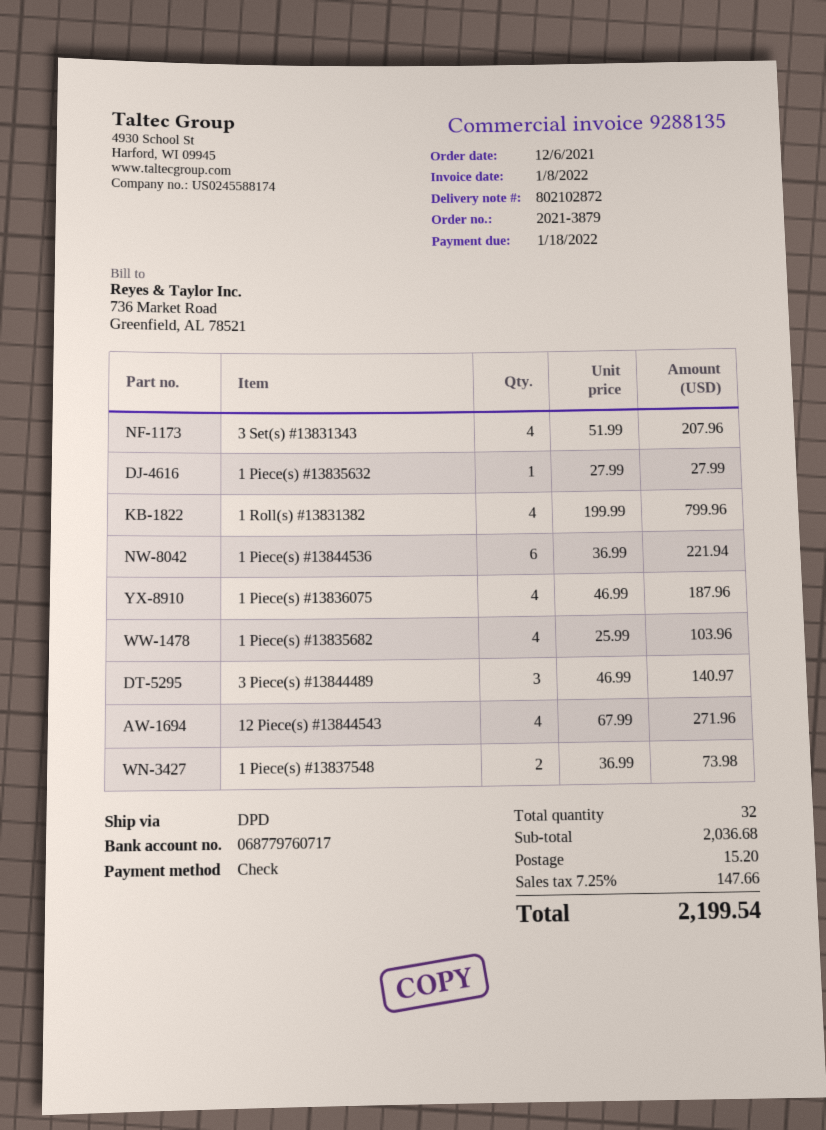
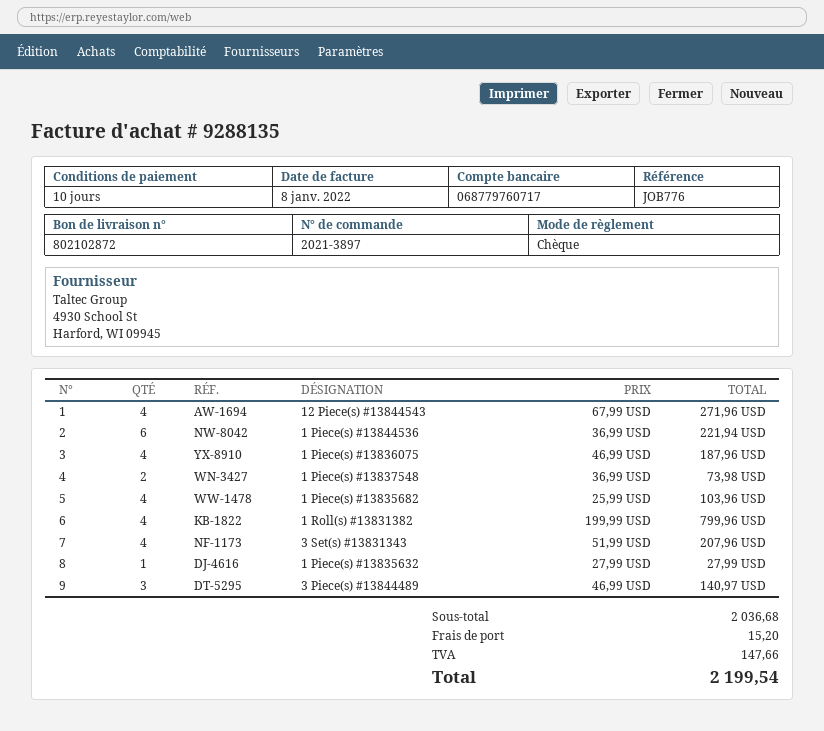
order number: 2021-3879 -> 2021-3897

